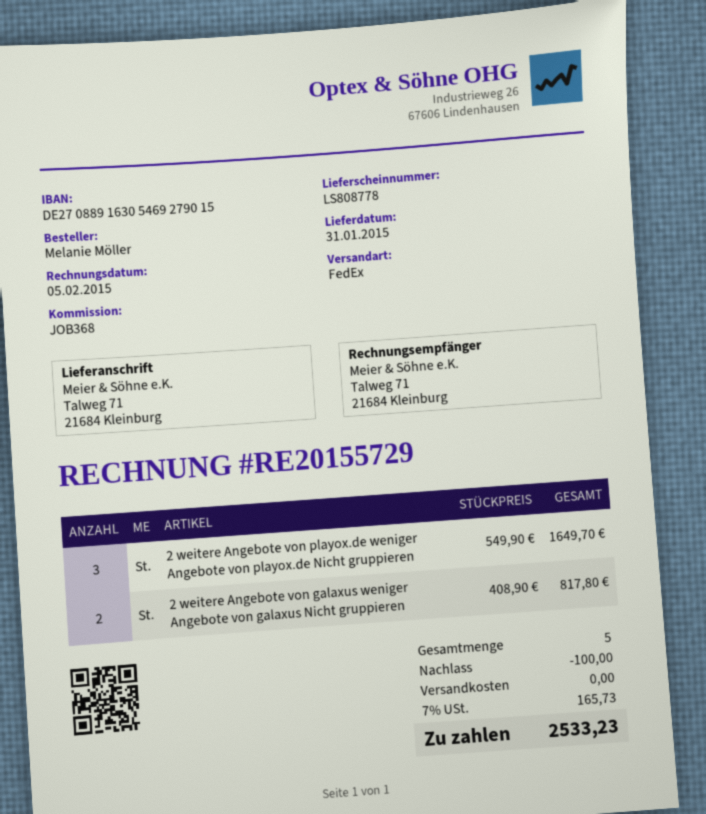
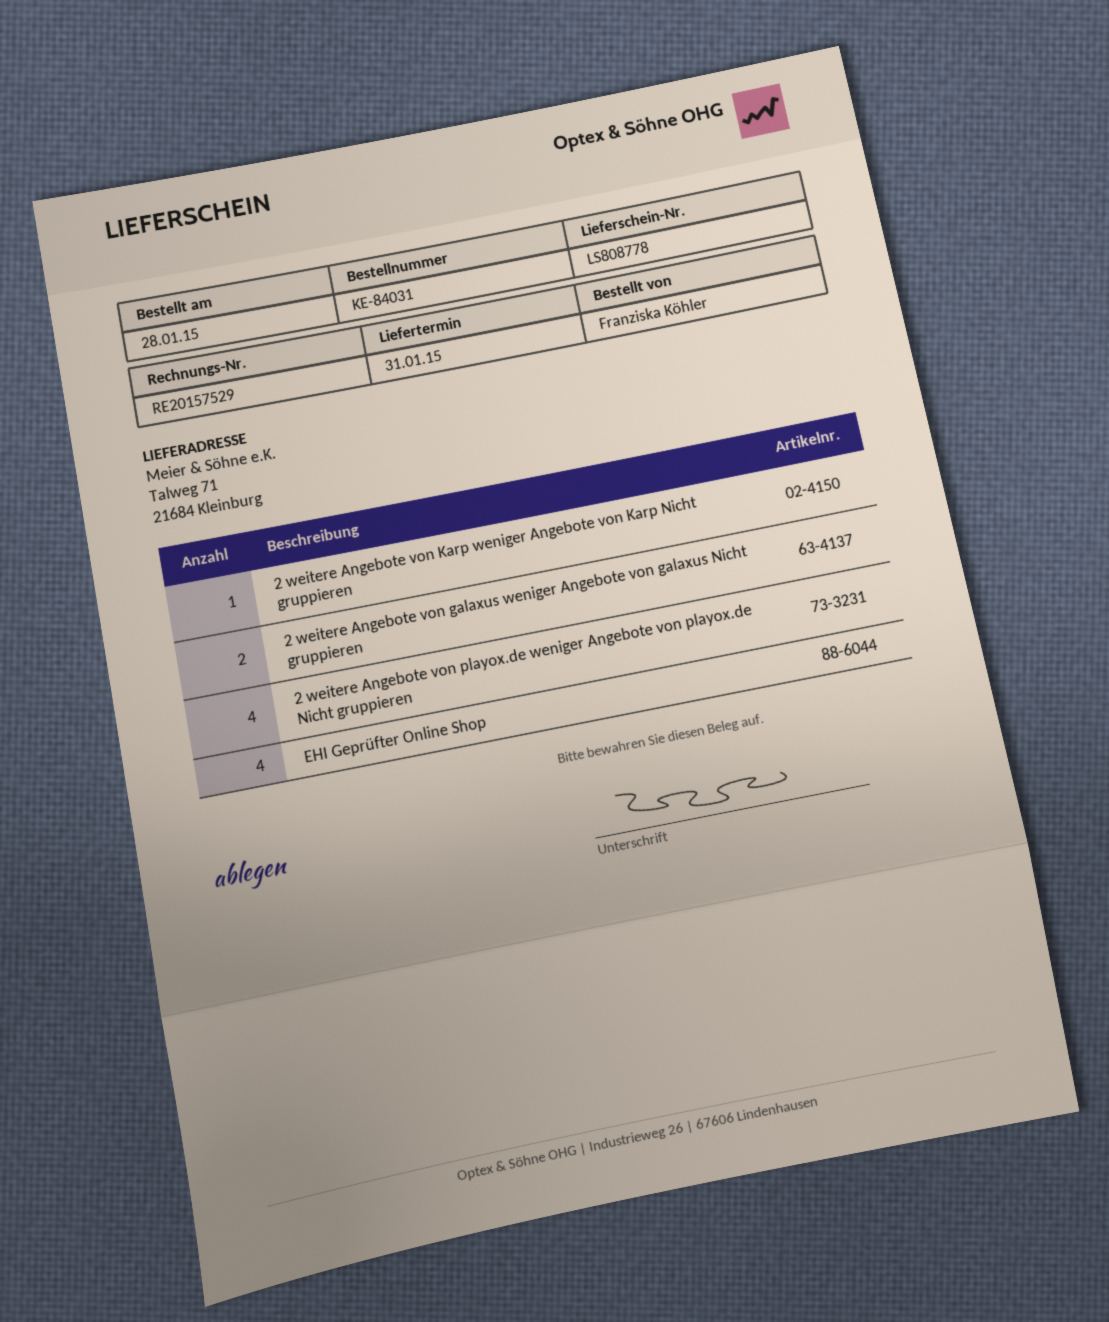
invoice number: RE20155729 -> RE20157529
ordered by: Melanie Möller -> Franziska Köhler
2 weitere Angebote von playox.de weniger Angebote von playox.de Nicht gruppieren: 3 -> 4
2 weitere Angebote von Karp weniger Angebote von Karp Nicht gruppieren: none -> 1
EHI Geprüfter Online Shop: none -> 4

